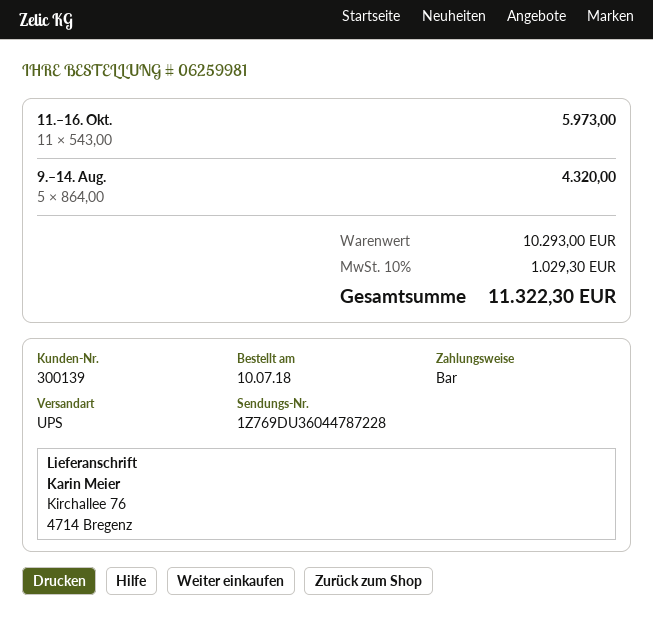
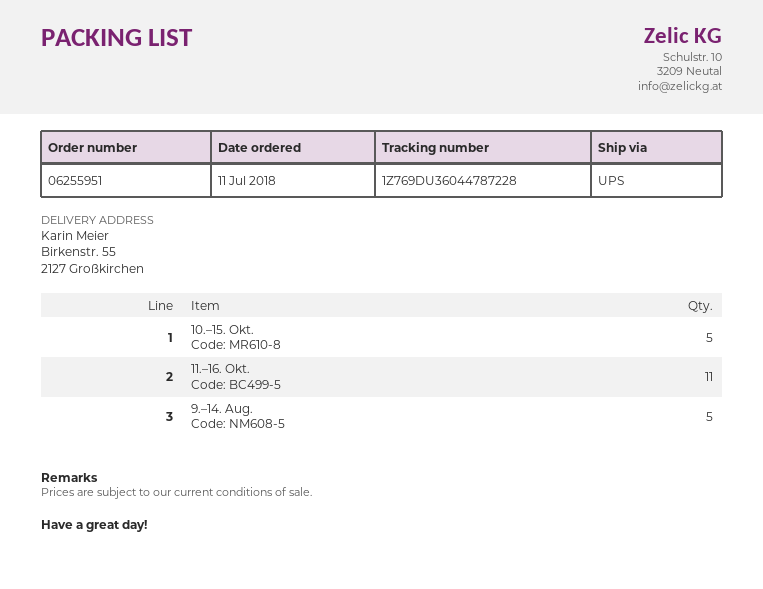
order number: 06259981 -> 06255951
order date: 2018-07-10 -> 2018-07-11
ship to: Kirchallee 76, 4714 Bregenz -> Birkenstr. 55, 2127 Großkirchen
10.–15. Okt.: none -> 5

